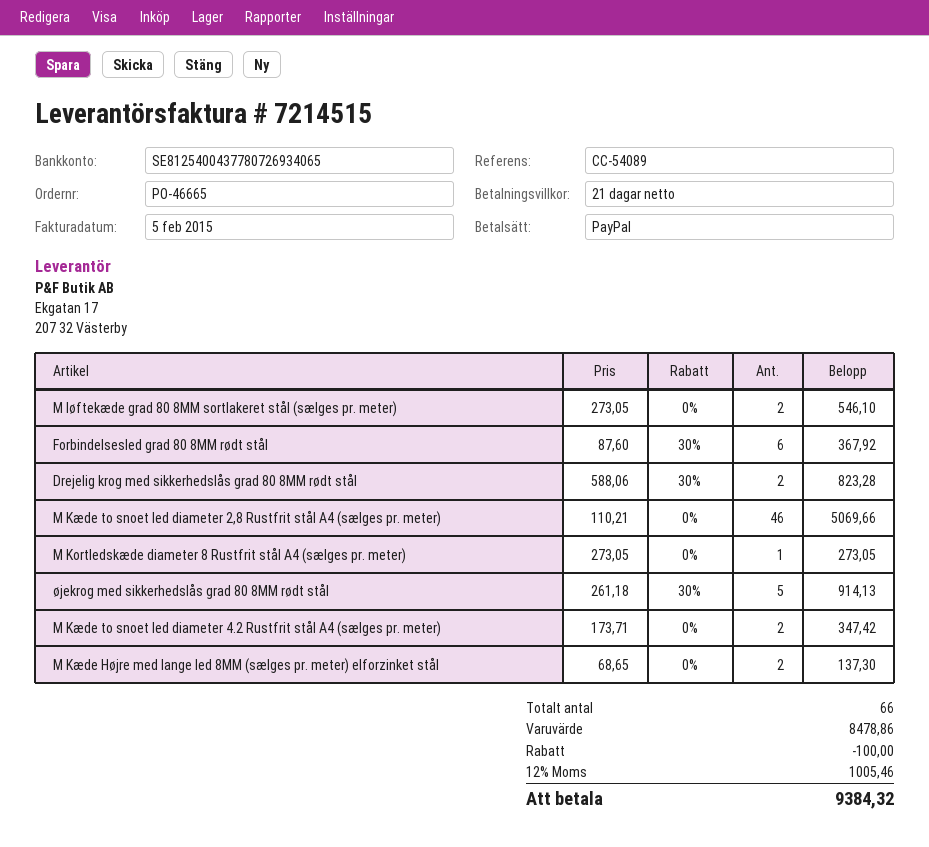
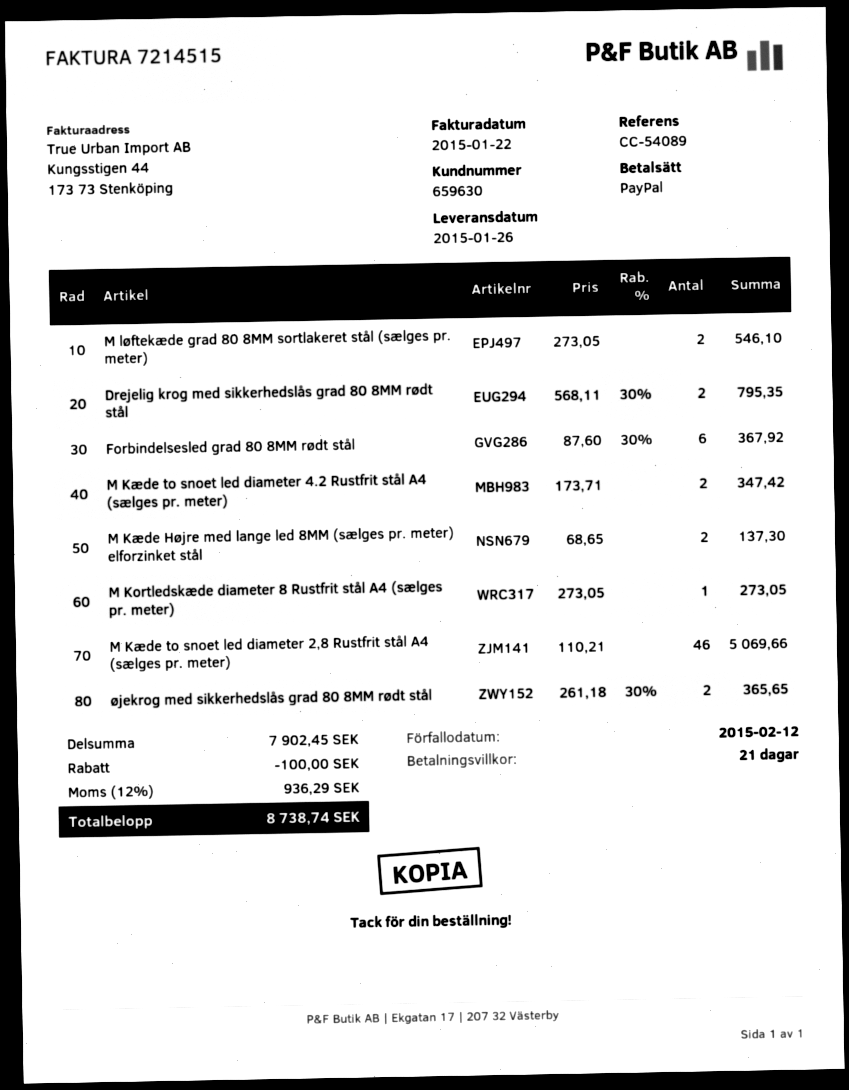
invoice date: 2015-02-05 -> 2015-01-22
Drejelig krog med sikkerhedslås grad 80 8MM rødt stål: 2 x 588.06 - 30% = 823.28 -> 2 x 568.11 - 30% = 795.35
øjekrog med sikkerhedslås grad 80 8MM rødt stål: 5 x 261.18 - 30% = 914.13 -> 2 x 261.18 - 30% = 365.65
subtotal: 8478.86 -> 7902.45
tax: 12% = 1005.46 -> 12% = 936.29
total: 9384.32 -> 8738.74

